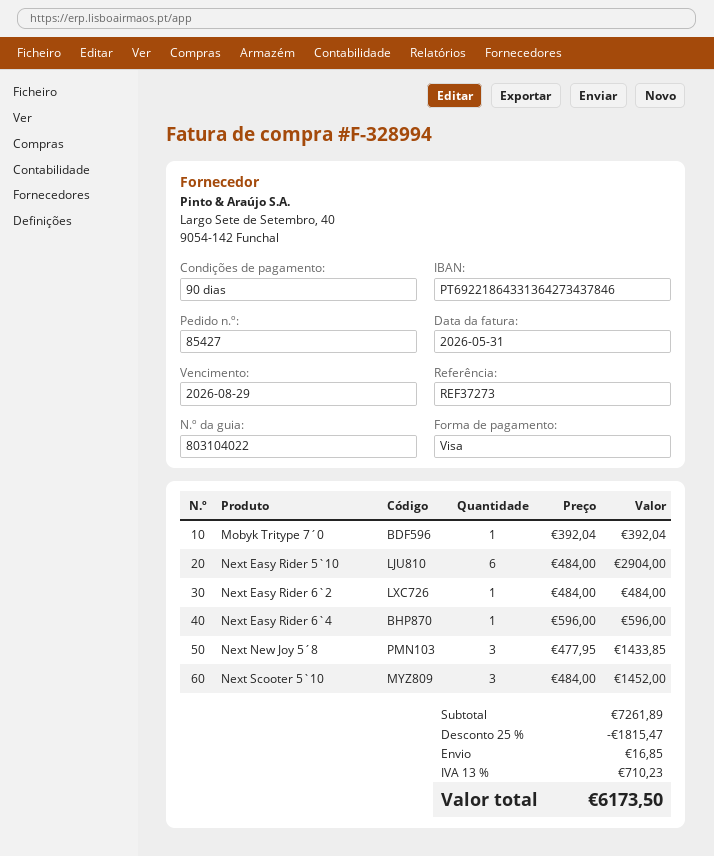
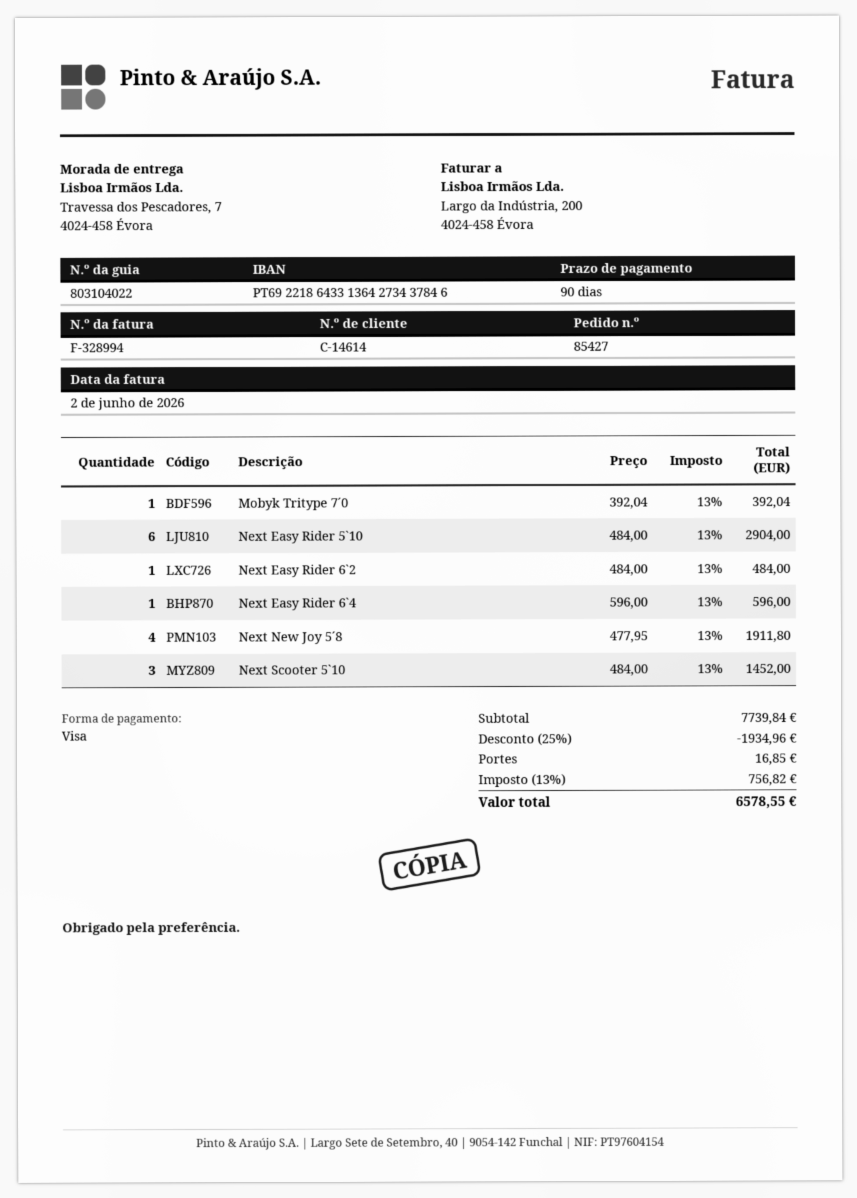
invoice date: 2026-05-31 -> 2026-06-02
Next New Joy 5´8: 3 x 477.95 = 1433.85 -> 4 x 477.95 = 1911.80
subtotal: 7261.89 -> 7739.84
discount: 25% = 1815.47 -> 25% = 1934.96
tax: 13% = 710.23 -> 13% = 756.82
total: 6173.50 -> 6578.55

